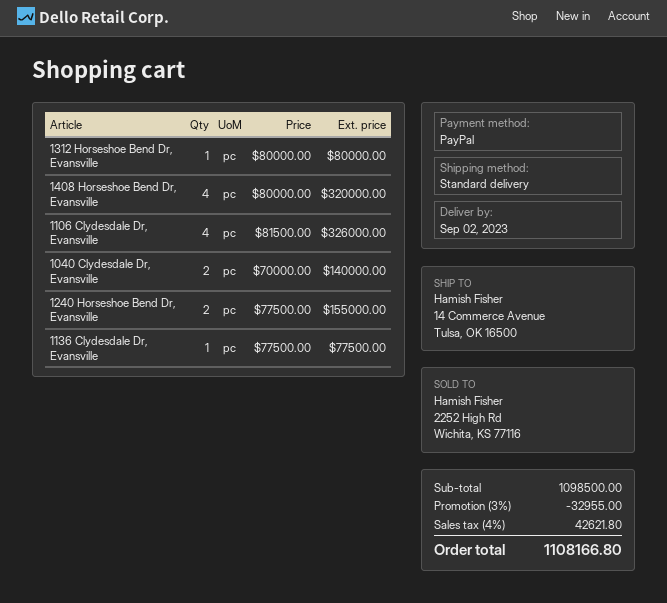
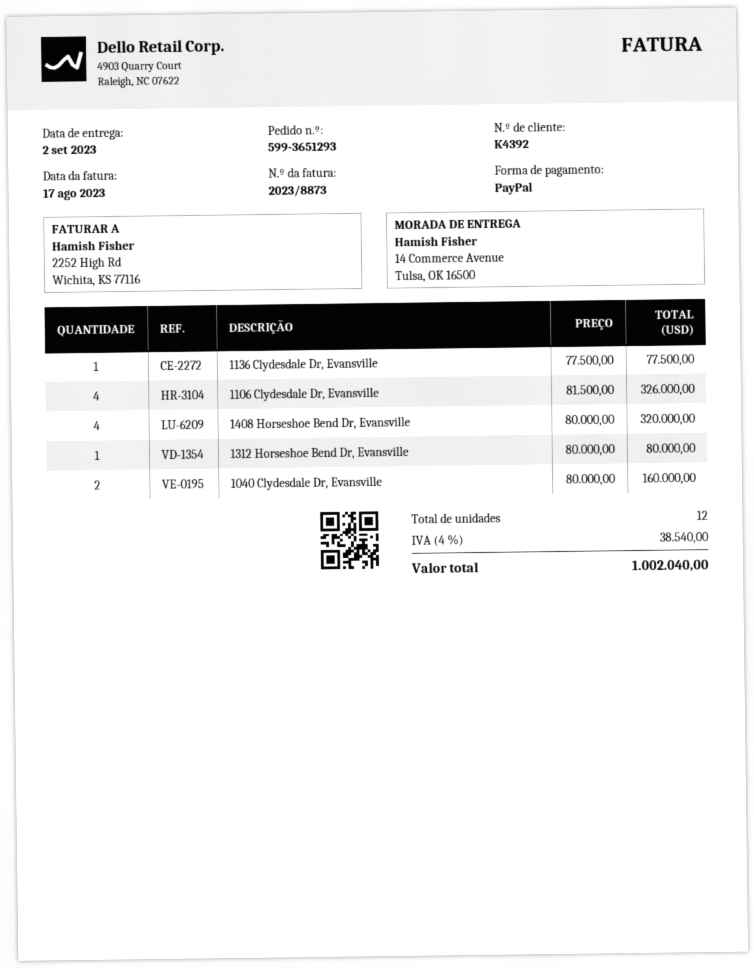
1040 Clydesdale Dr, Evansville: 2 x 70000.00 = 140000.00 -> 2 x 80000.00 = 160000.00
1240 Horseshoe Bend Dr, Evansville: 2 x 77500.00 = 155000.00 -> none
discount: 3% = 32955.00 -> none
tax: 4% = 42621.80 -> 4% = 38540.00
total: 1108166.80 -> 1002040.00

